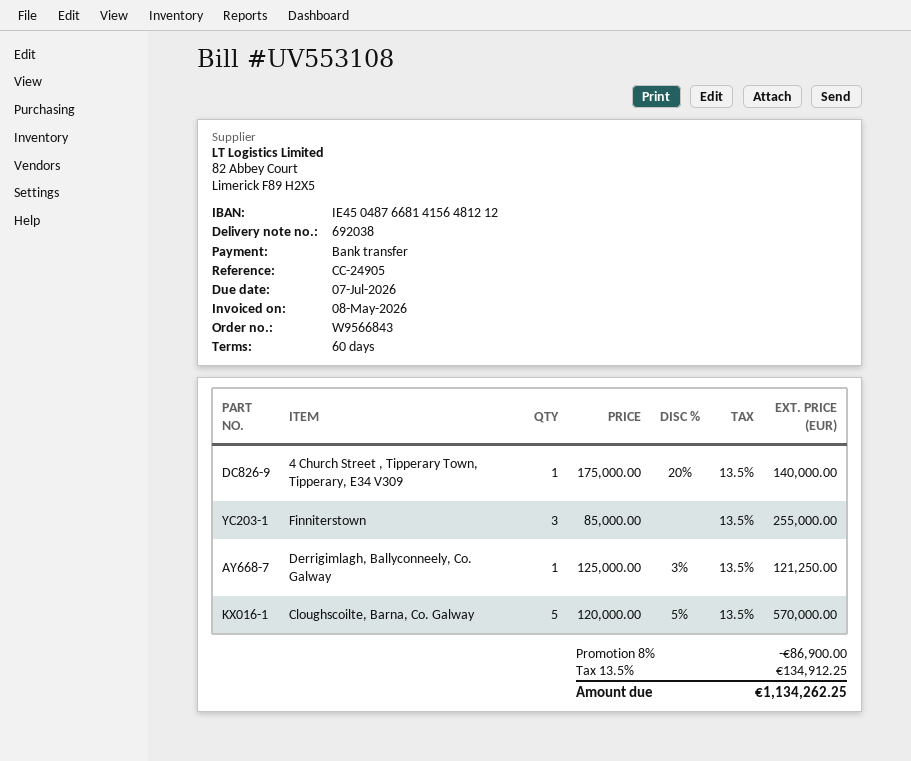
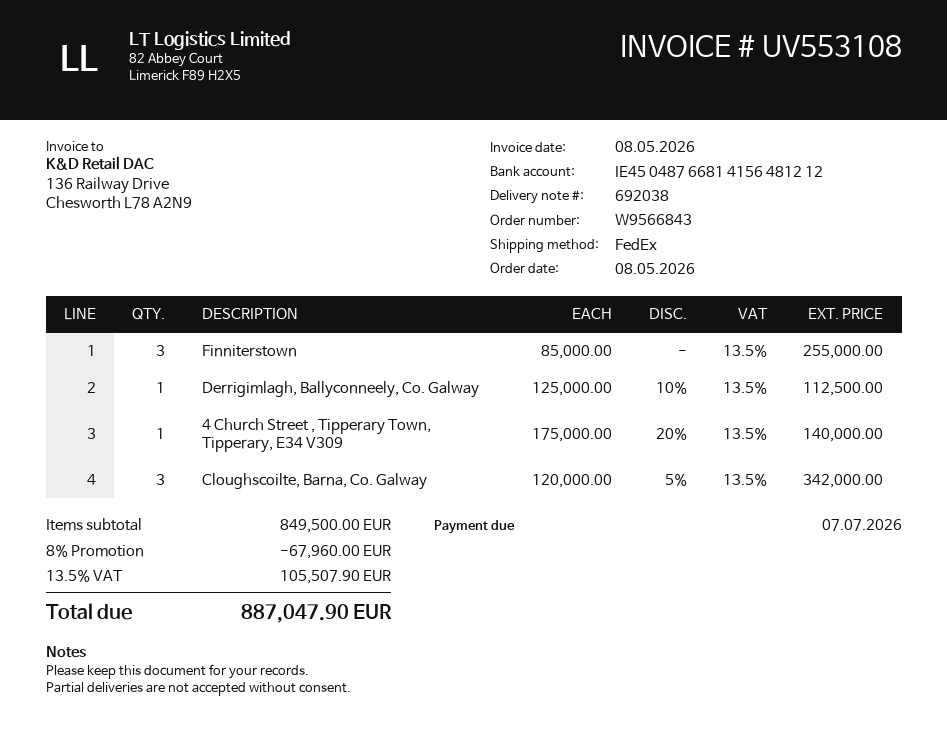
Derrigimlagh, Ballyconneely, Co. Galway: 1 x 125000.00 - 3% = 121250.00 -> 1 x 125000.00 - 10% = 112500.00
Cloughscoilte, Barna, Co. Galway: 5 x 120000.00 - 5% = 570000.00 -> 3 x 120000.00 - 5% = 342000.00
discount: 8% = 86900.00 -> 8% = 67960.00
tax: 13.5% = 134912.25 -> 13.5% = 105507.90
total: 1134262.25 -> 887047.90

